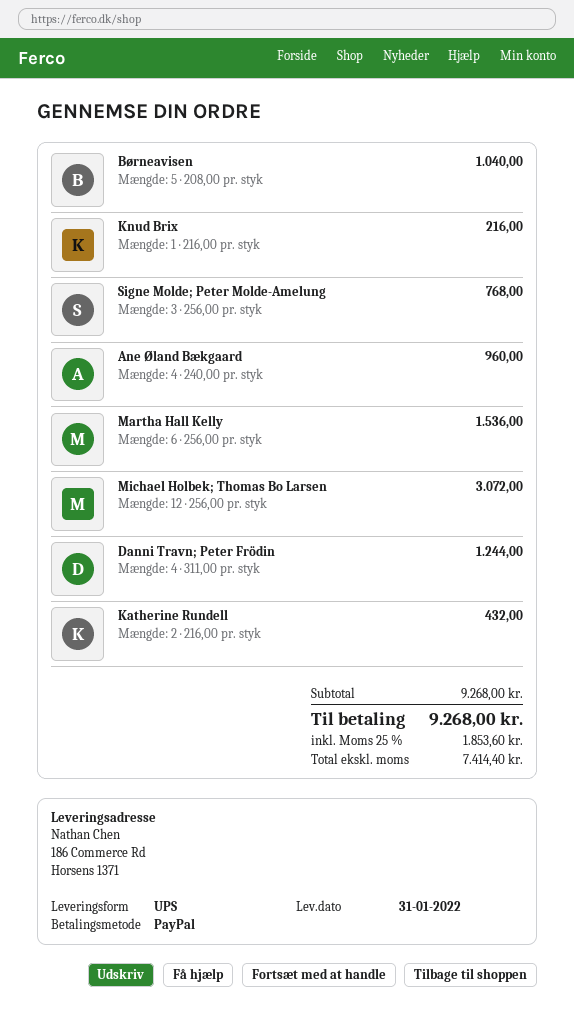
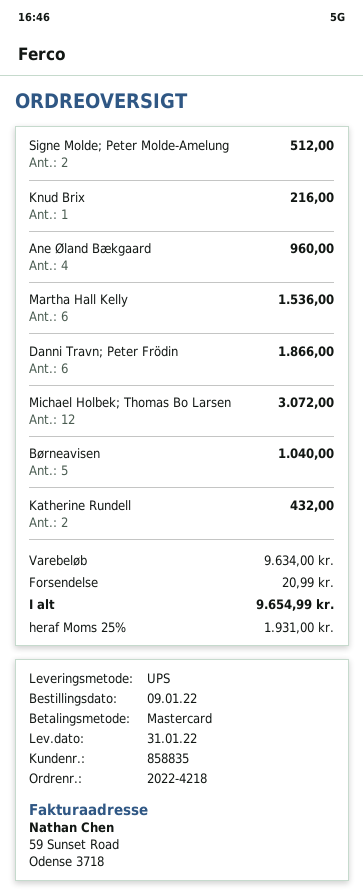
payment method: PayPal -> Mastercard
Signe Molde; Peter Molde-Amelung: 3 for 768.00 -> 2 for 512.00
Danni Travn; Peter Frödin: 4 for 1244.00 -> 6 for 1866.00
subtotal: 9268.00 -> 9634.00
shipping: none -> 20.99
tax: 25% = 1853.60 -> 25% = 1931.00
total: 9268.00 -> 9654.99

